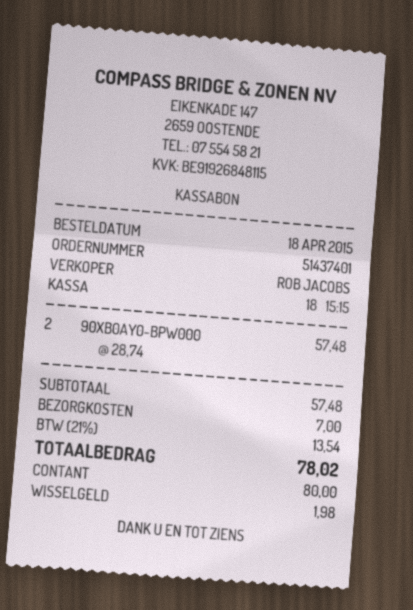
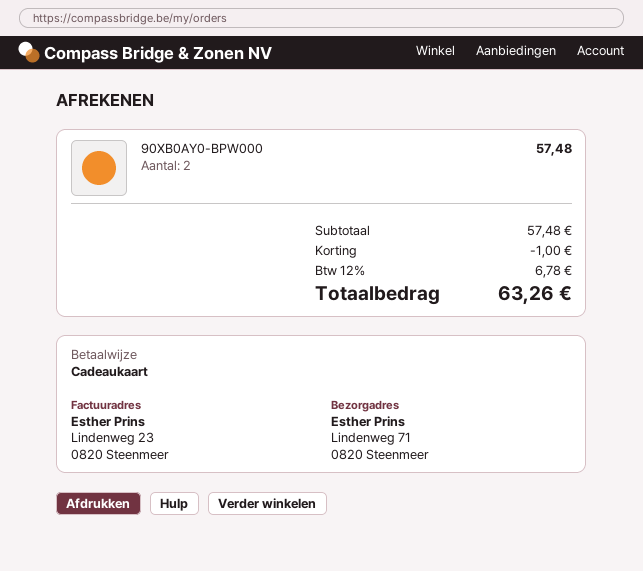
payment method: cash -> gift card
discount: none -> 1.00
shipping: 7.00 -> none
tax: 21% = 13.54 -> 12% = 6.78
total: 78.02 -> 63.26

